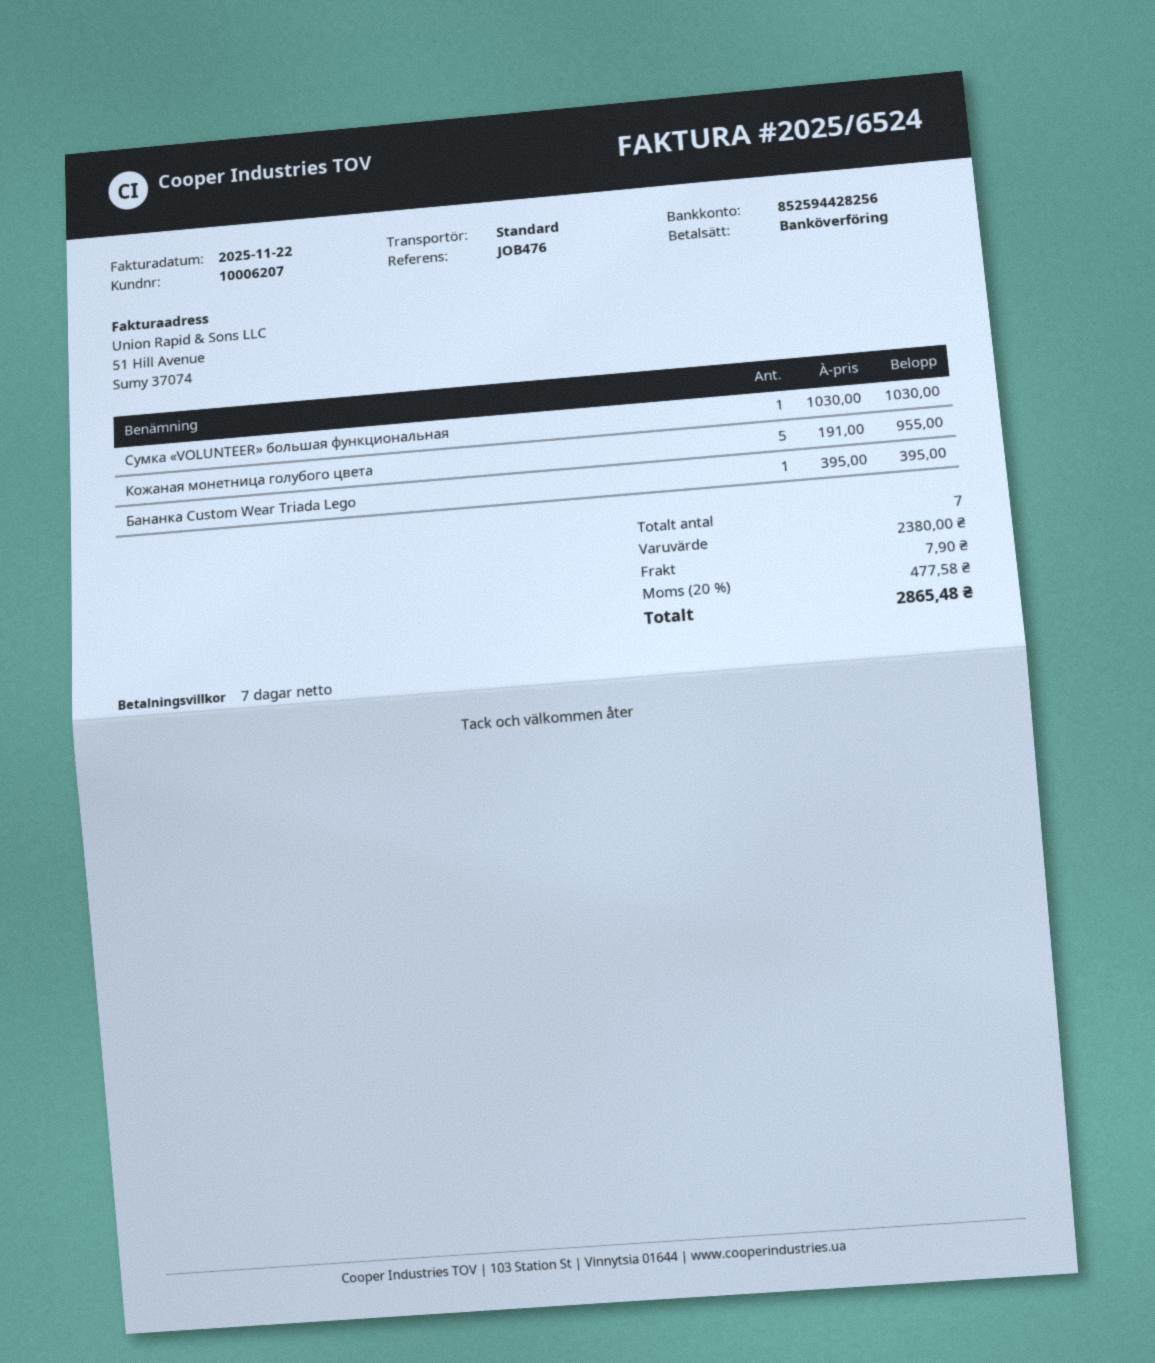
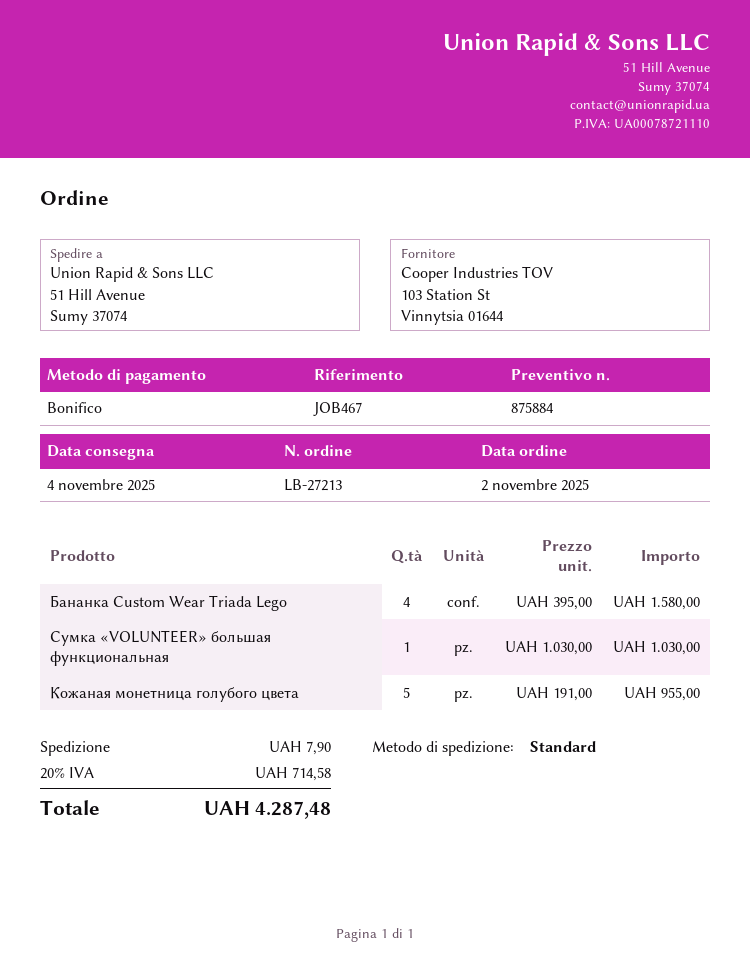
reference: JOB476 -> JOB467
Бананка Custom Wear Triada Lego: 1 x 395.00 = 395.00 -> 4 x 395.00 = 1580.00
tax: 20% = 477.58 -> 20% = 714.58
total: 2865.48 -> 4287.48

